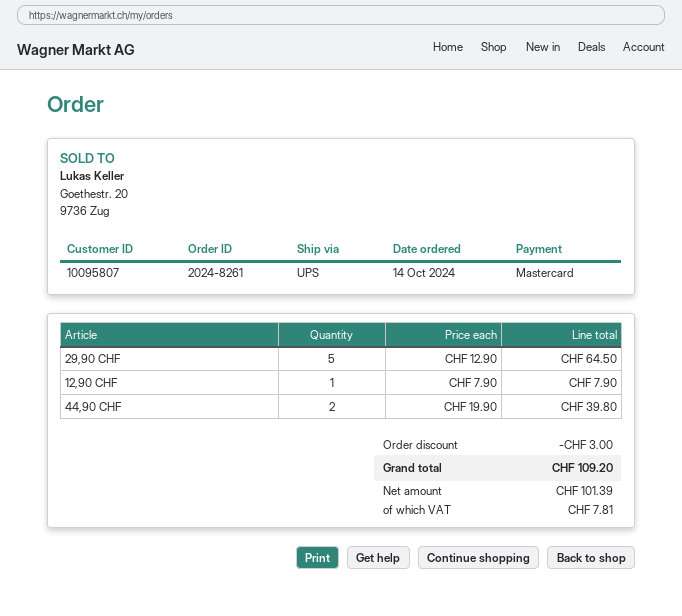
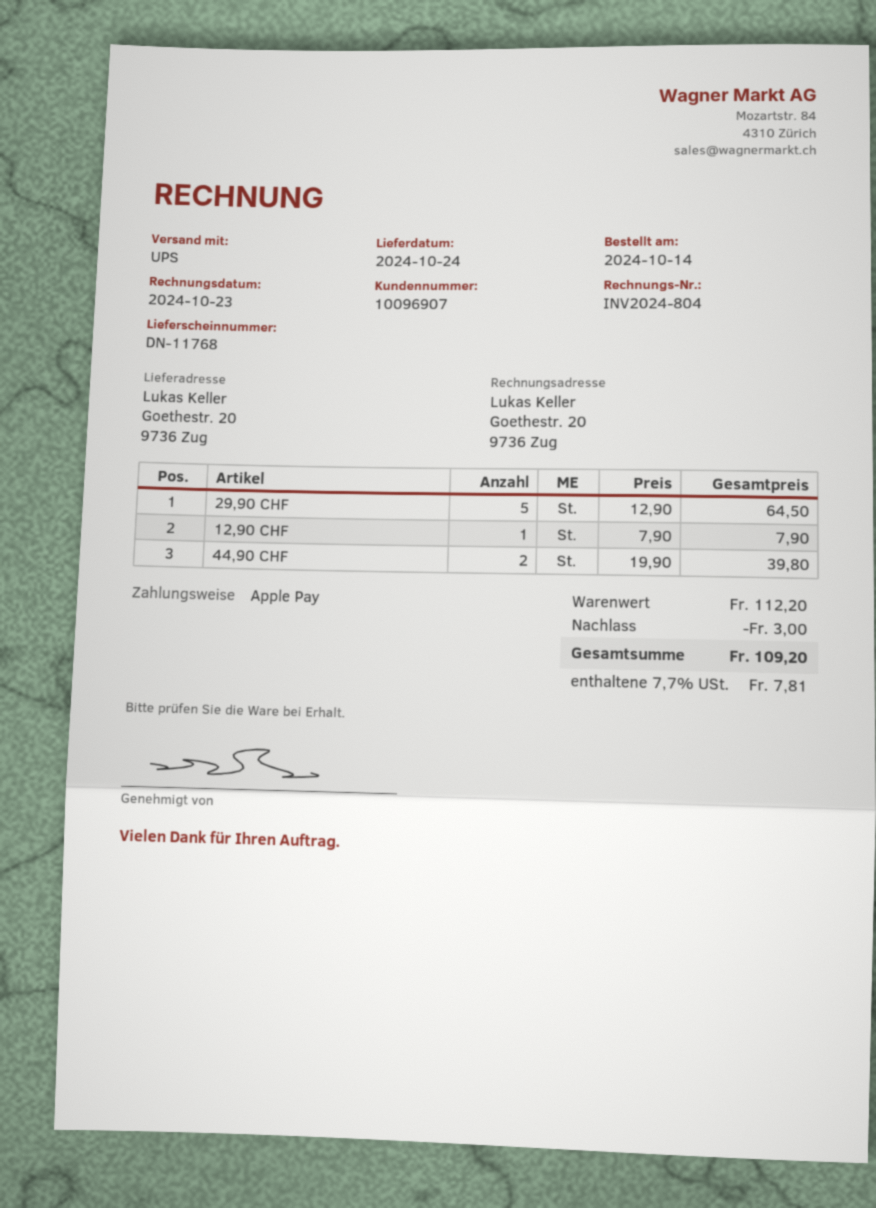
customer number: 10095807 -> 10096907
payment method: Mastercard -> Apple Pay

